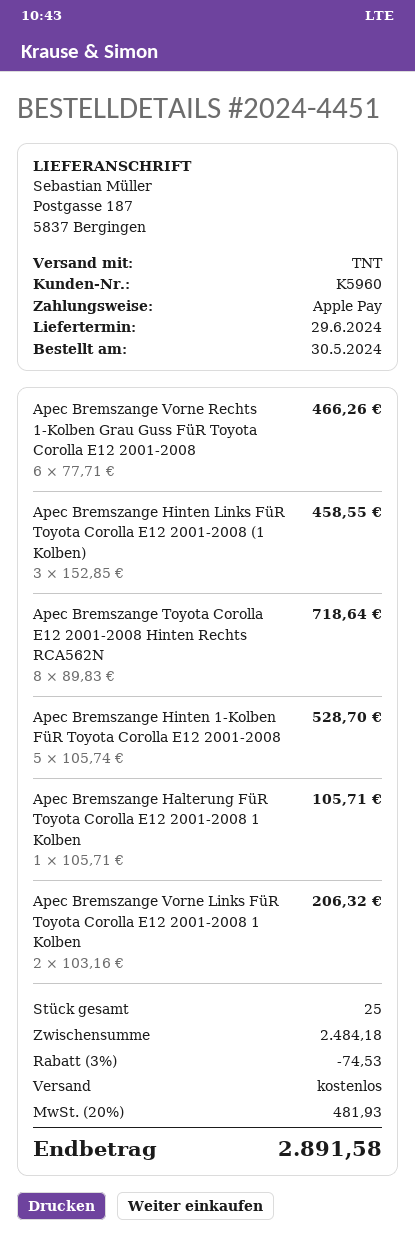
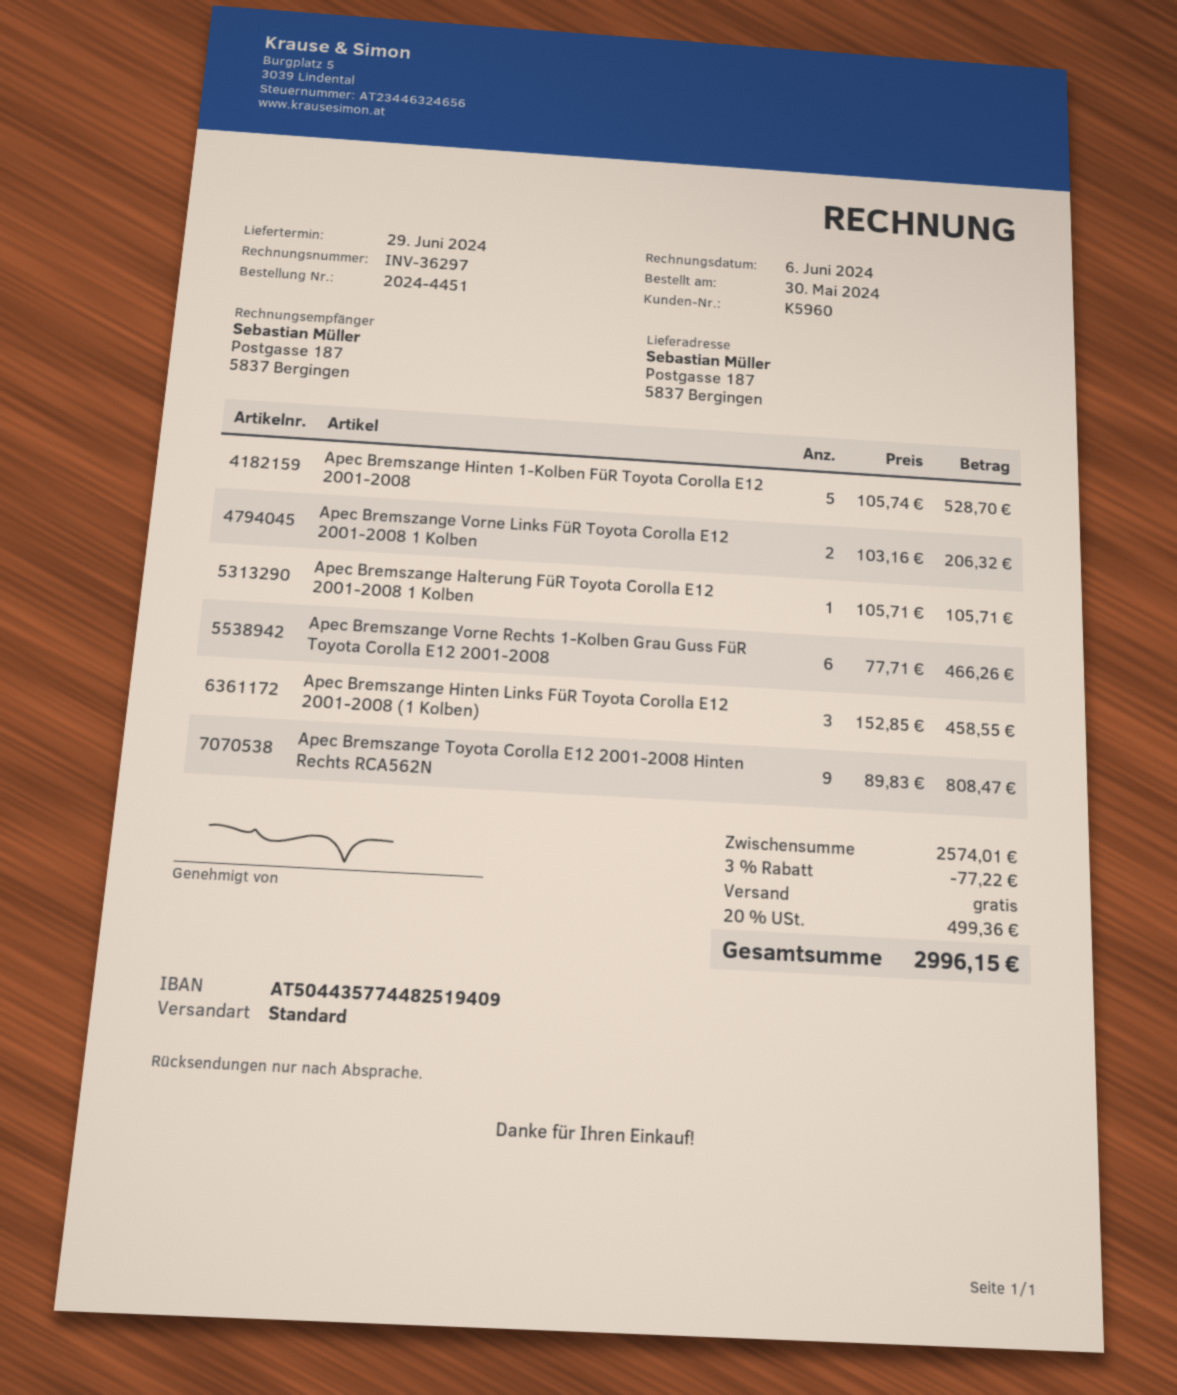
shipping method: TNT -> standard
Apec Bremszange Toyota Corolla E12 2001-2008 Hinten Rechts RCA562N: 8 x 89.83 = 718.64 -> 9 x 89.83 = 808.47
subtotal: 2484.18 -> 2574.01
discount: 3% = 74.53 -> 3% = 77.22
tax: 20% = 481.93 -> 20% = 499.36
total: 2891.58 -> 2996.15

